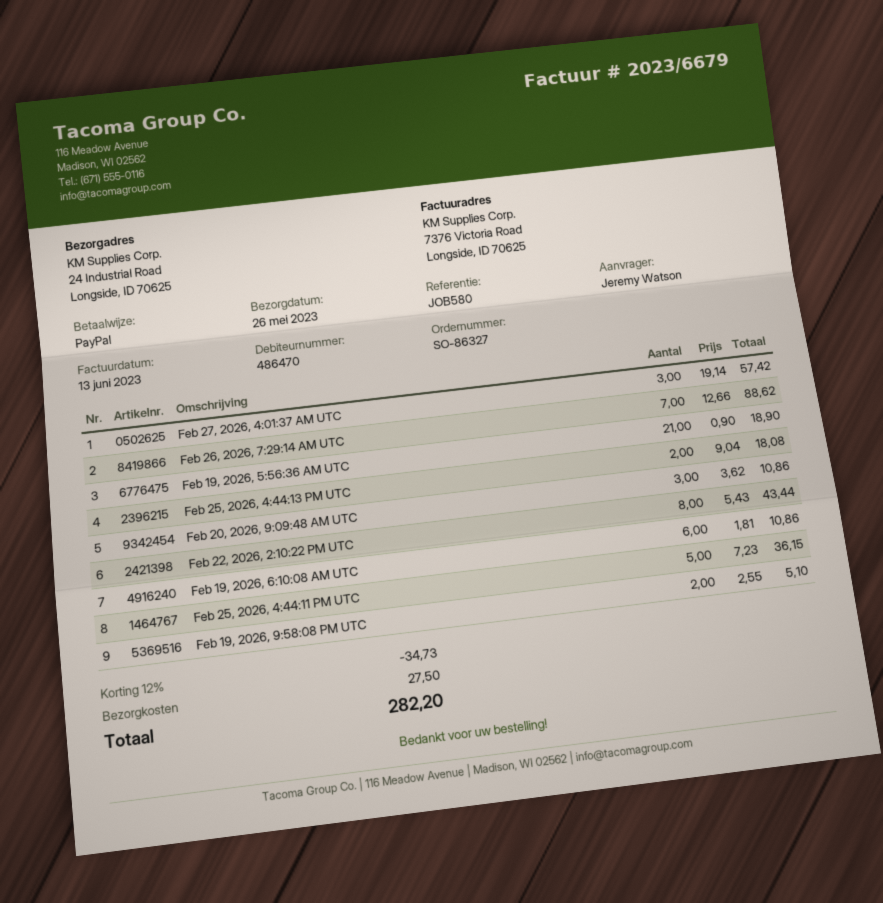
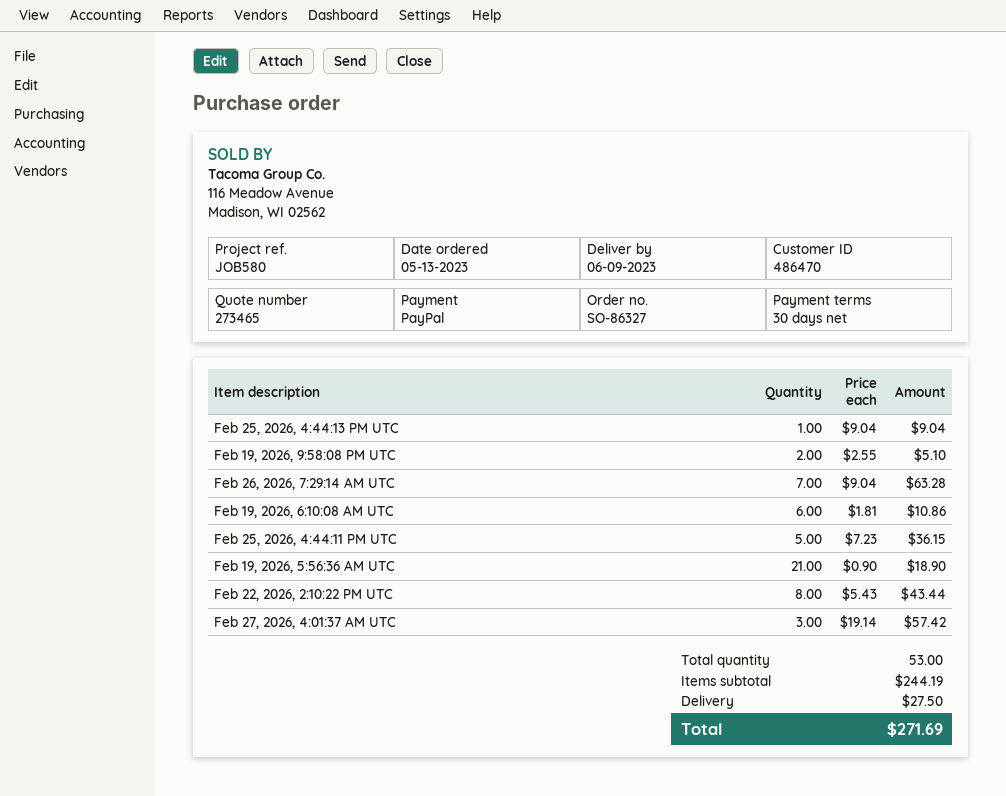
delivery date: 2023-05-26 -> 2023-06-09
Feb 26, 2026, 7:29:14 AM UTC: 7 x 12.66 = 88.62 -> 7 x 9.04 = 63.28
Feb 25, 2026, 4:44:13 PM UTC: 2 x 9.04 = 18.08 -> 1 x 9.04 = 9.04
Feb 20, 2026, 9:09:48 AM UTC: 3 x 3.62 = 10.86 -> none
discount: 12% = 34.73 -> none
total: 282.20 -> 271.69

